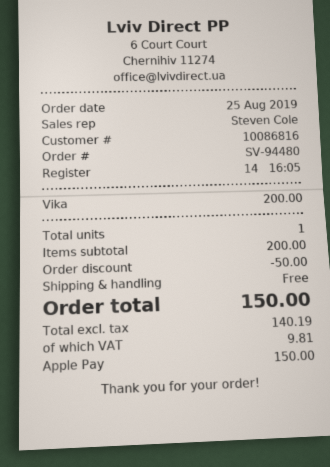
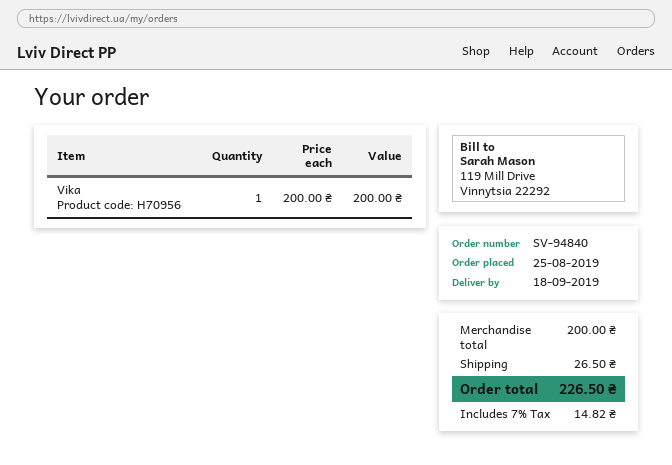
order number: SV-94480 -> SV-94840
discount: 50.00 -> none
shipping: 0.00 -> 26.50
tax: 9.81 -> 14.82
total: 150.00 -> 226.50

